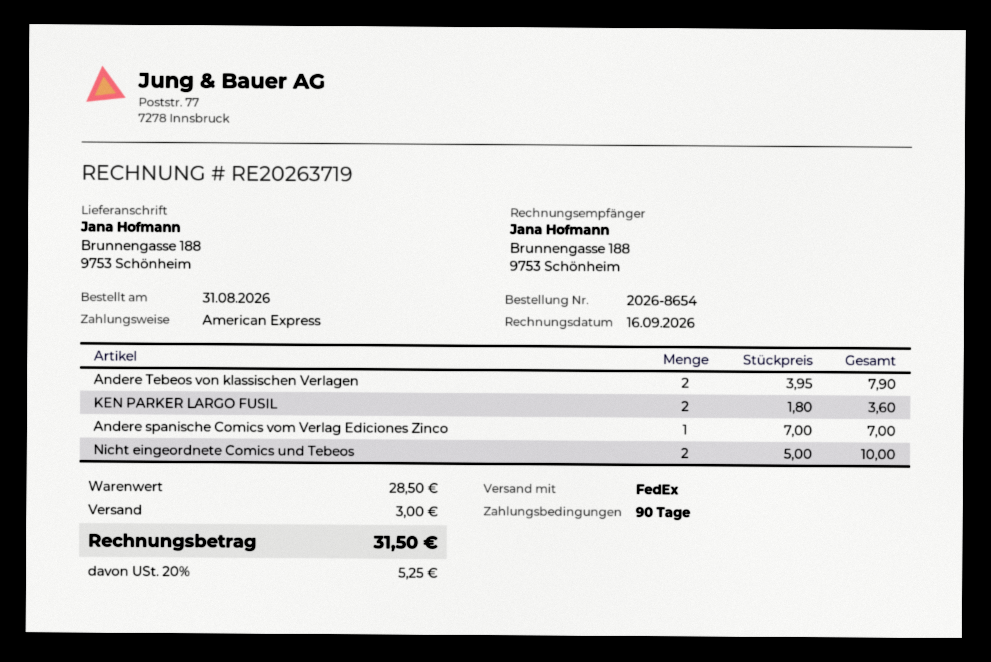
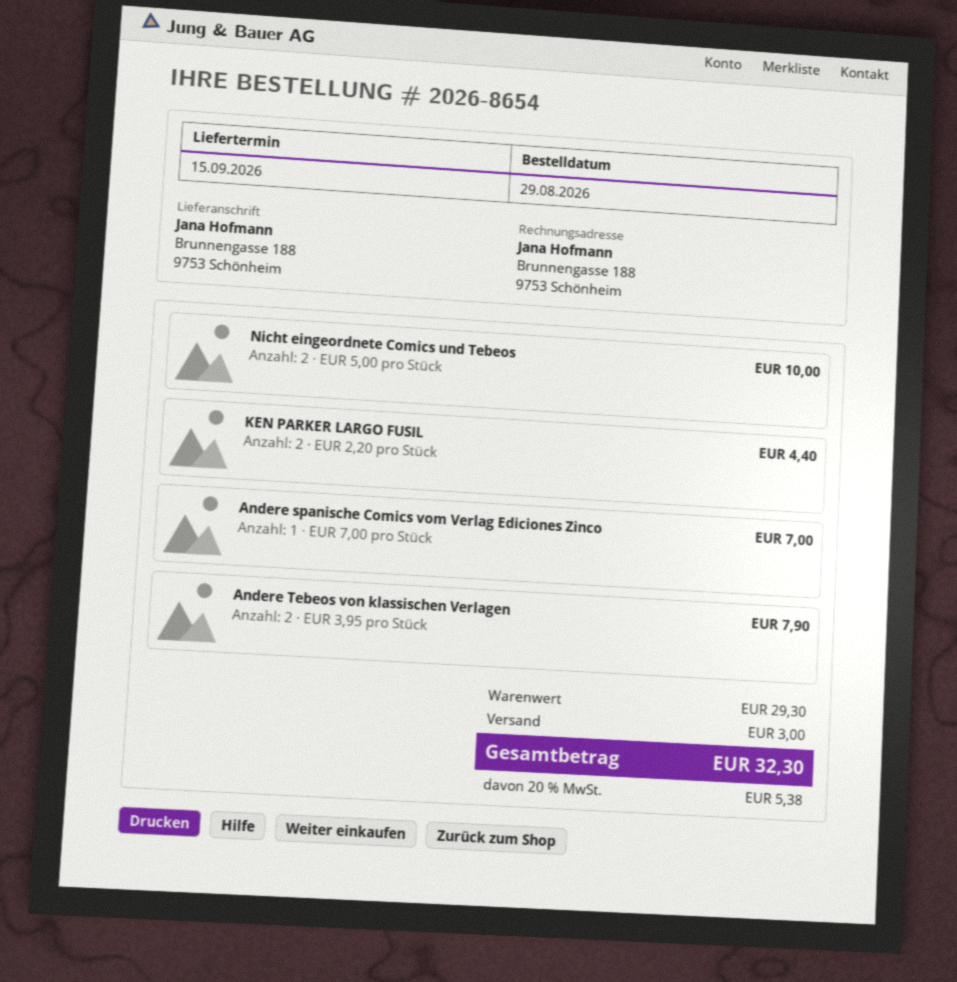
order date: 2026-08-31 -> 2026-08-29
KEN PARKER LARGO FUSIL: 2 x 1.80 = 3.60 -> 2 x 2.20 = 4.40
subtotal: 28.50 -> 29.30
tax: 20% = 5.25 -> 20% = 5.38
total: 31.50 -> 32.30

